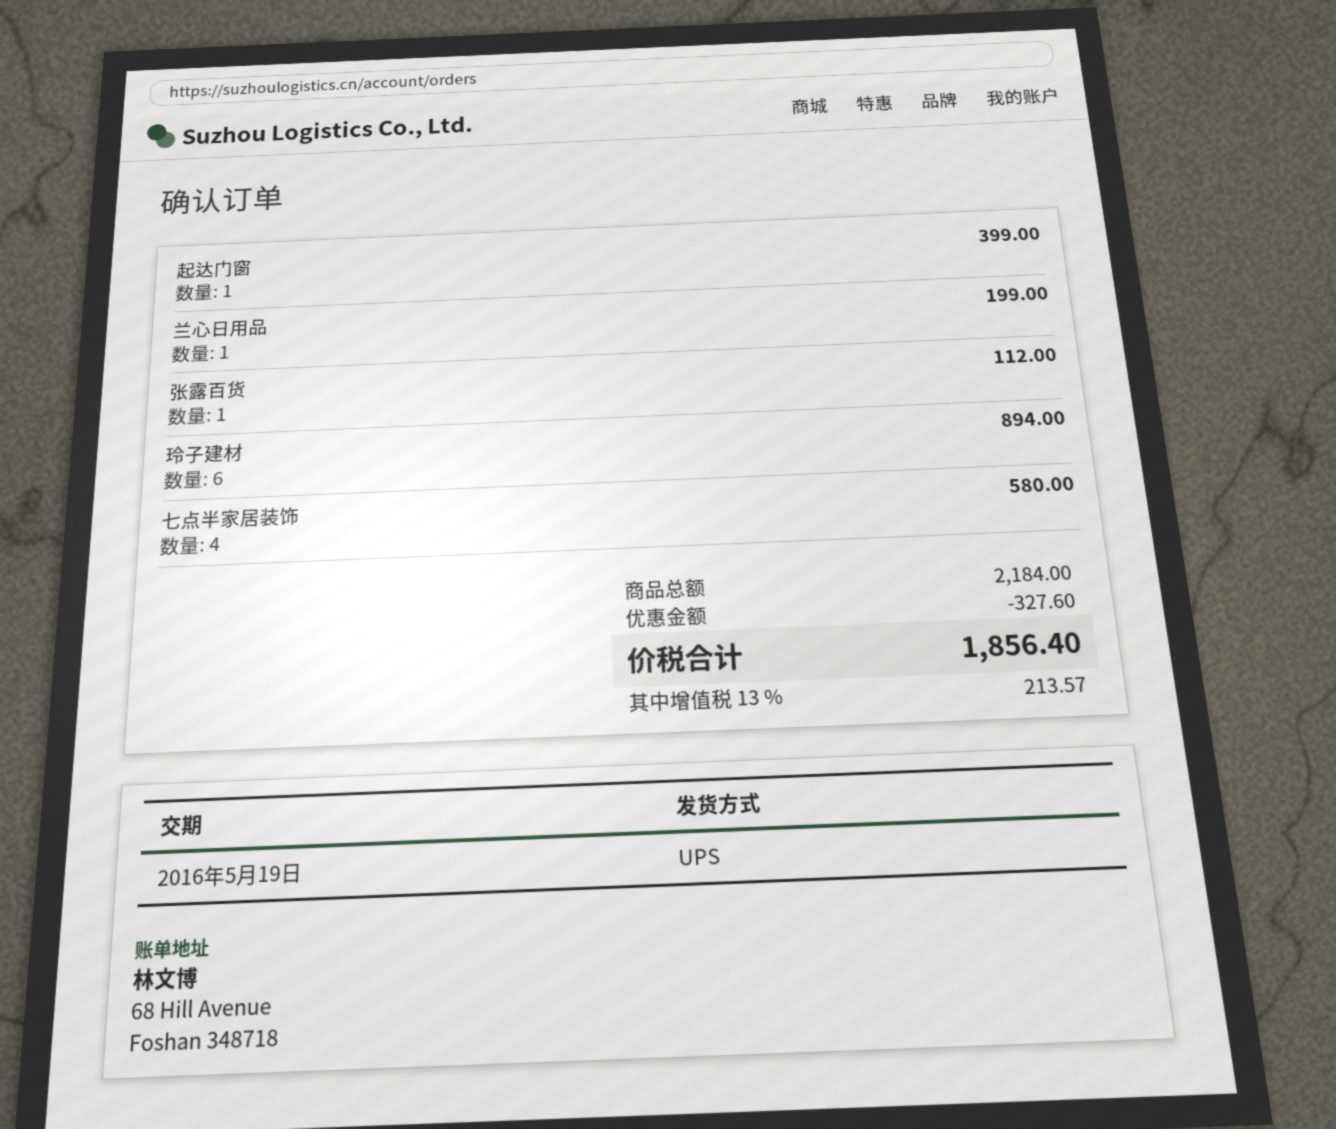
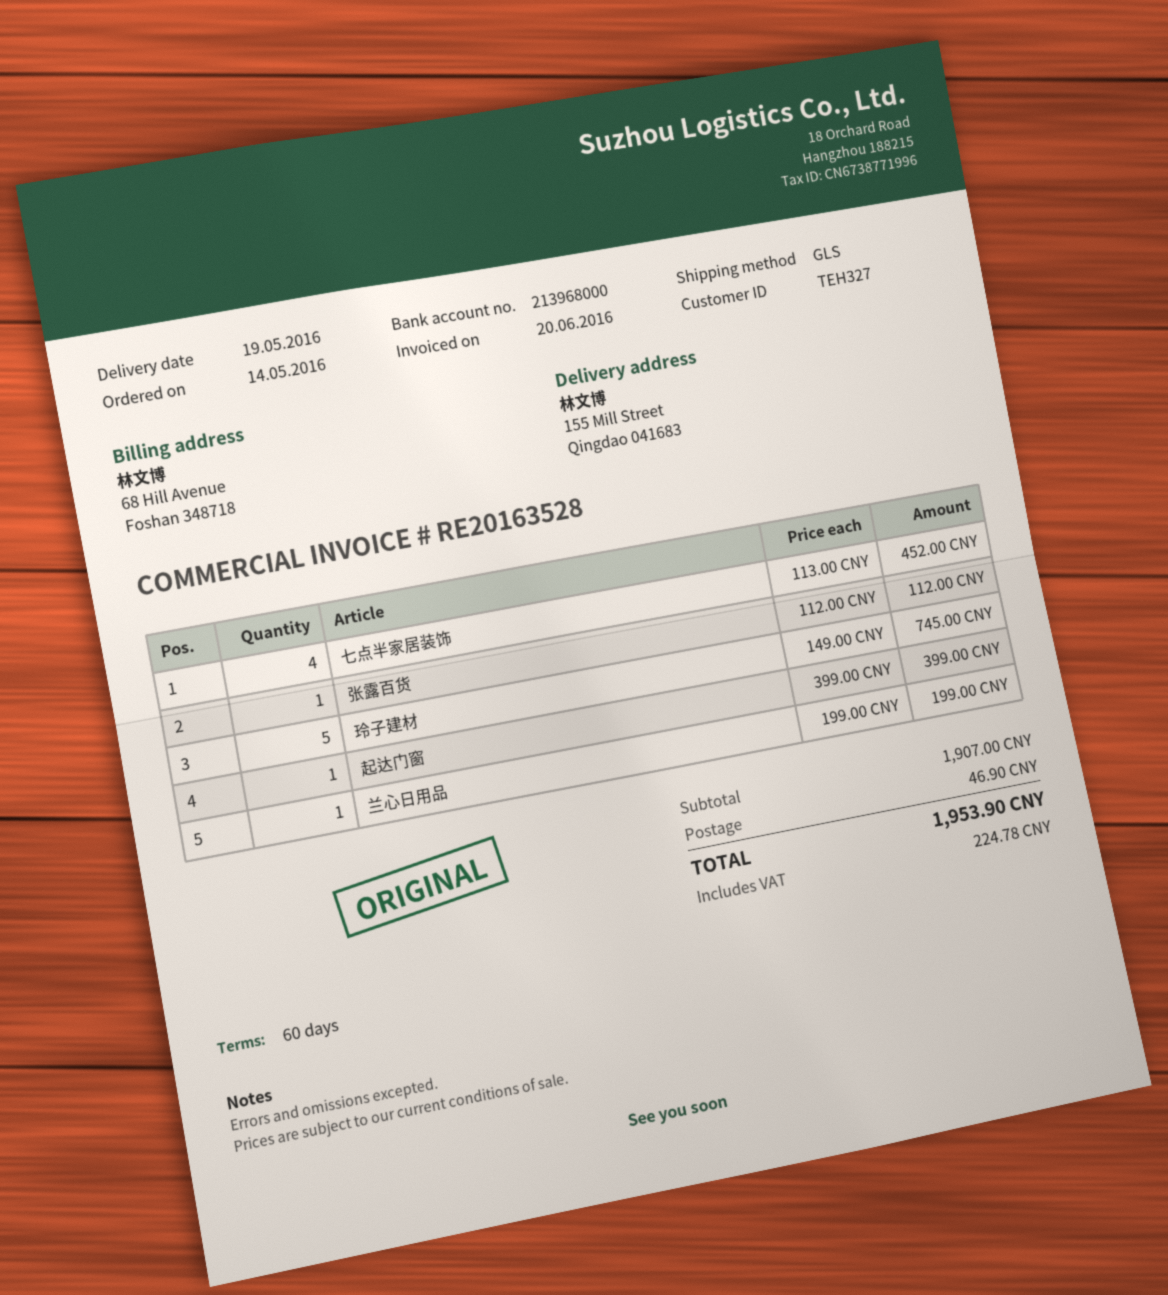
shipping method: UPS -> GLS
玲子建材: 6 for 894.00 -> 5 for 745.00
七点半家居装饰: 4 for 580.00 -> 4 for 452.00
subtotal: 2184.00 -> 1907.00
discount: 327.60 -> none
shipping: none -> 46.90
tax: 213.57 -> 224.78
total: 1856.40 -> 1953.90

